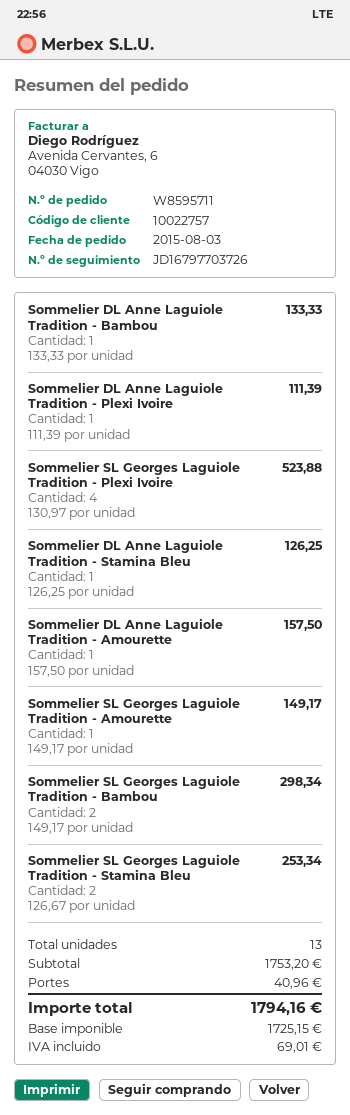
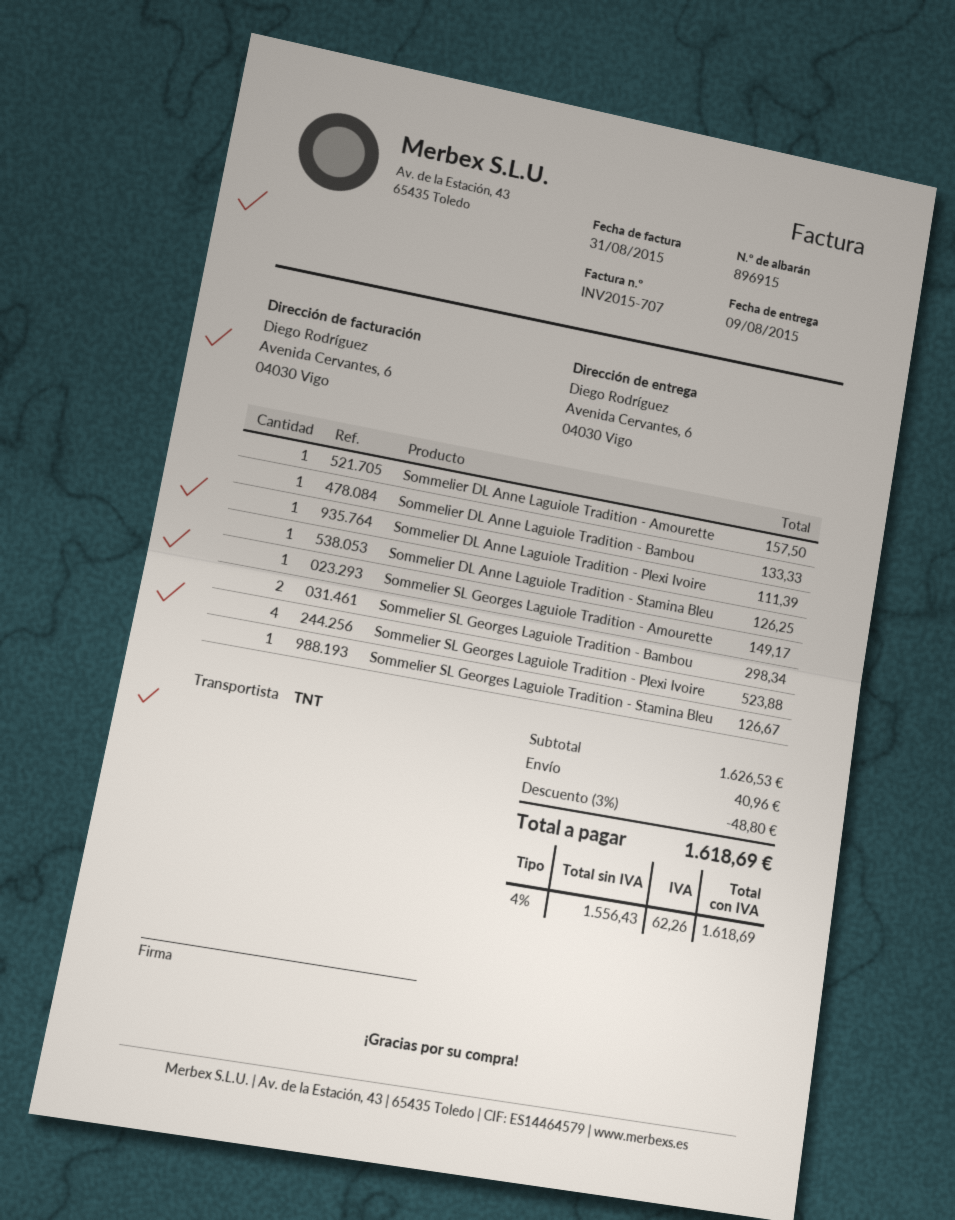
Sommelier SL Georges Laguiole Tradition - Stamina Bleu: 2 for 253.34 -> 1 for 126.67
subtotal: 1753.20 -> 1626.53
discount: none -> 3% = 48.80
net: 1725.15 -> 1556.43
tax: 69.01 -> 62.26
total: 1794.16 -> 1618.69

